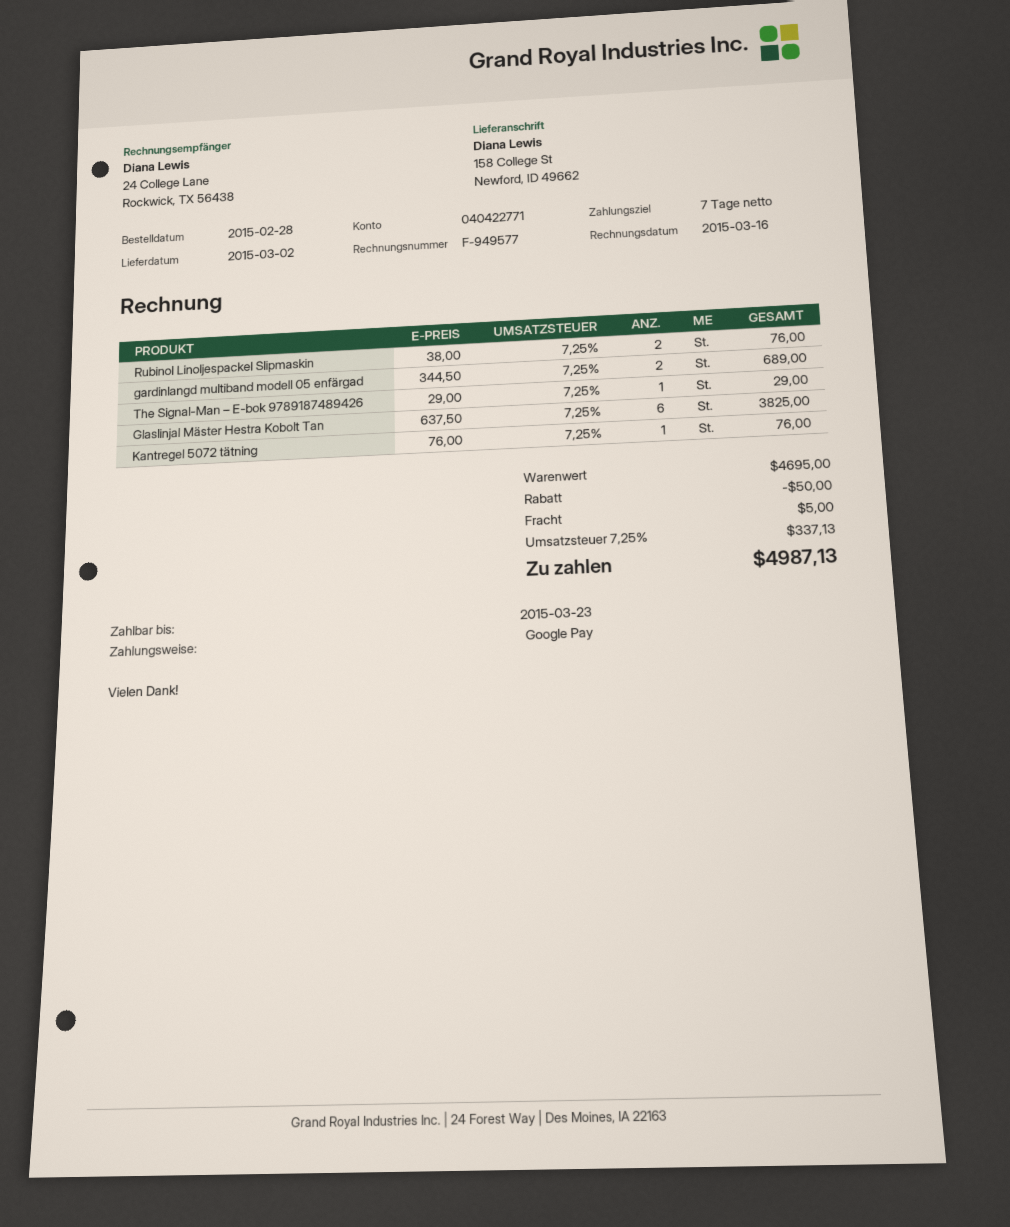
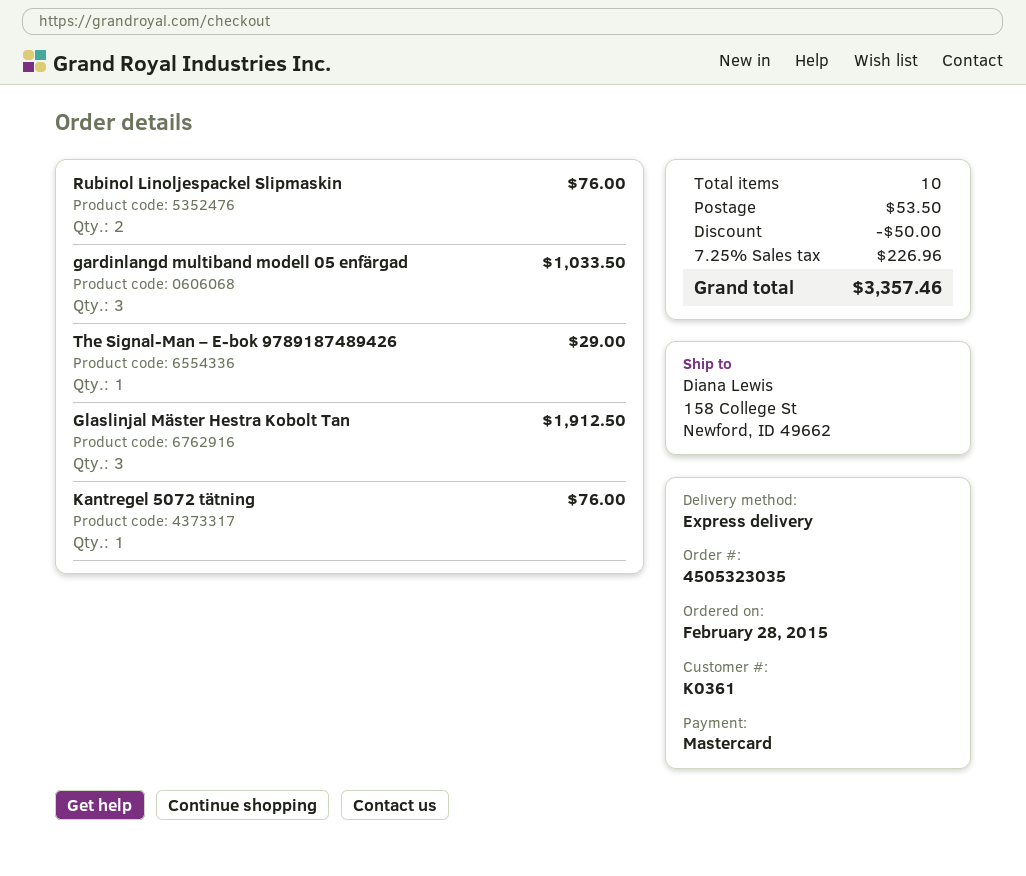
payment method: Google Pay -> Mastercard
gardinlangd multiband modell 05 enfärgad: 2 for 689.00 -> 3 for 1033.50
Glaslinjal Mäster Hestra Kobolt Tan: 6 for 3825.00 -> 3 for 1912.50
shipping: 5.00 -> 53.50
tax: 7.25% = 337.13 -> 7.25% = 226.96
total: 4987.13 -> 3357.46

